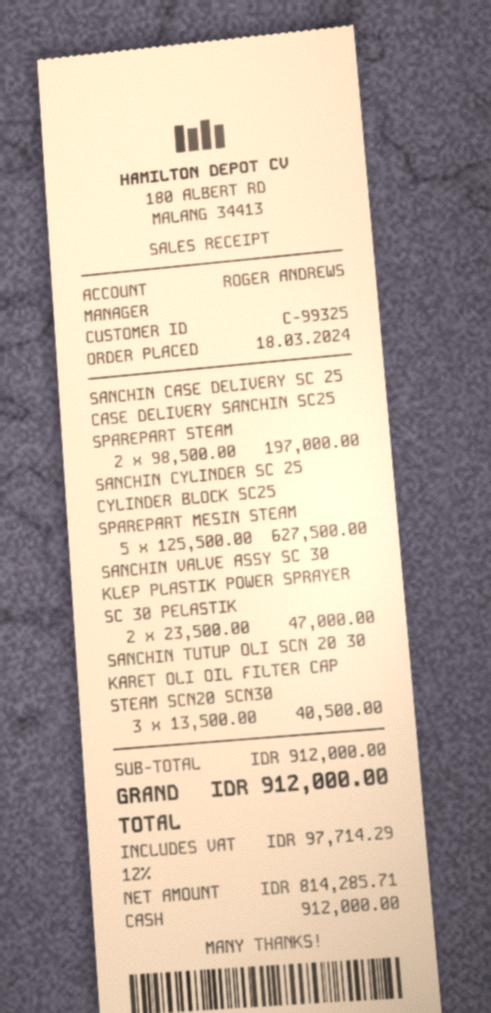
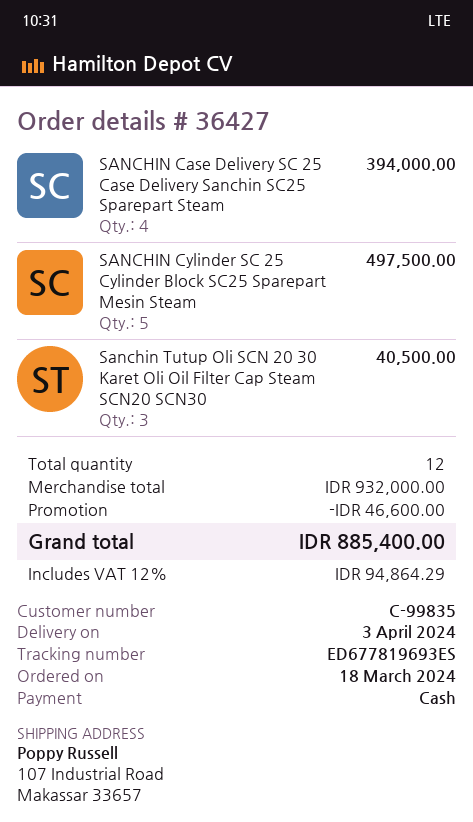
customer number: C-99325 -> C-99835
SANCHIN CASE DELIVERY SC 25 CASE DELIVERY SANCHIN SC25 SPAREPART STEAM: 2 for 197000.00 -> 4 for 394000.00
SANCHIN CYLINDER SC 25 CYLINDER BLOCK SC25 SPAREPART MESIN STEAM: 5 for 627500.00 -> 5 for 497500.00
SANCHIN VALVE ASSY SC 30 KLEP PLASTIK POWER SPRAYER SC 30 PELASTIK: 2 for 47000.00 -> none
subtotal: 912000.00 -> 932000.00
discount: none -> 46600.00
tax: 12% = 97714.29 -> 12% = 94864.29
total: 912000.00 -> 885400.00

